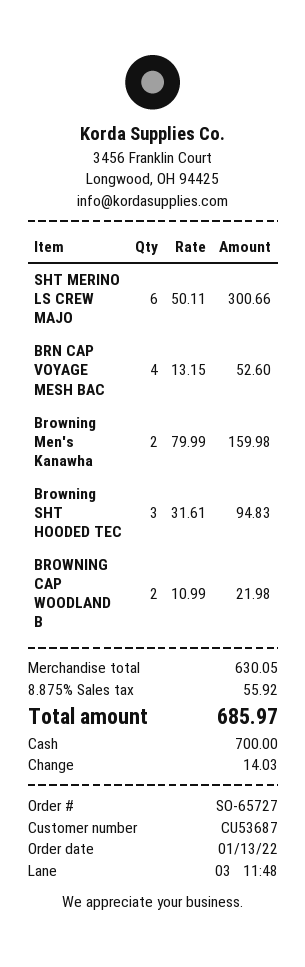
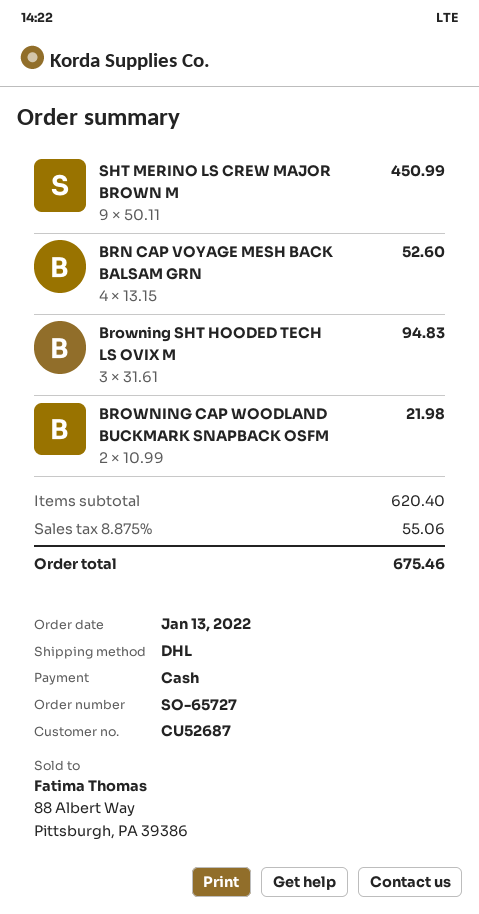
customer number: CU53687 -> CU52687
SHT MERINO LS CREW MAJO: 6 x 50.11 = 300.66 -> 9 x 50.11 = 450.99
Browning Men's Kanawha: 2 x 79.99 = 159.98 -> none
subtotal: 630.05 -> 620.40
tax: 8.875% = 55.92 -> 8.875% = 55.06
total: 685.97 -> 675.46

